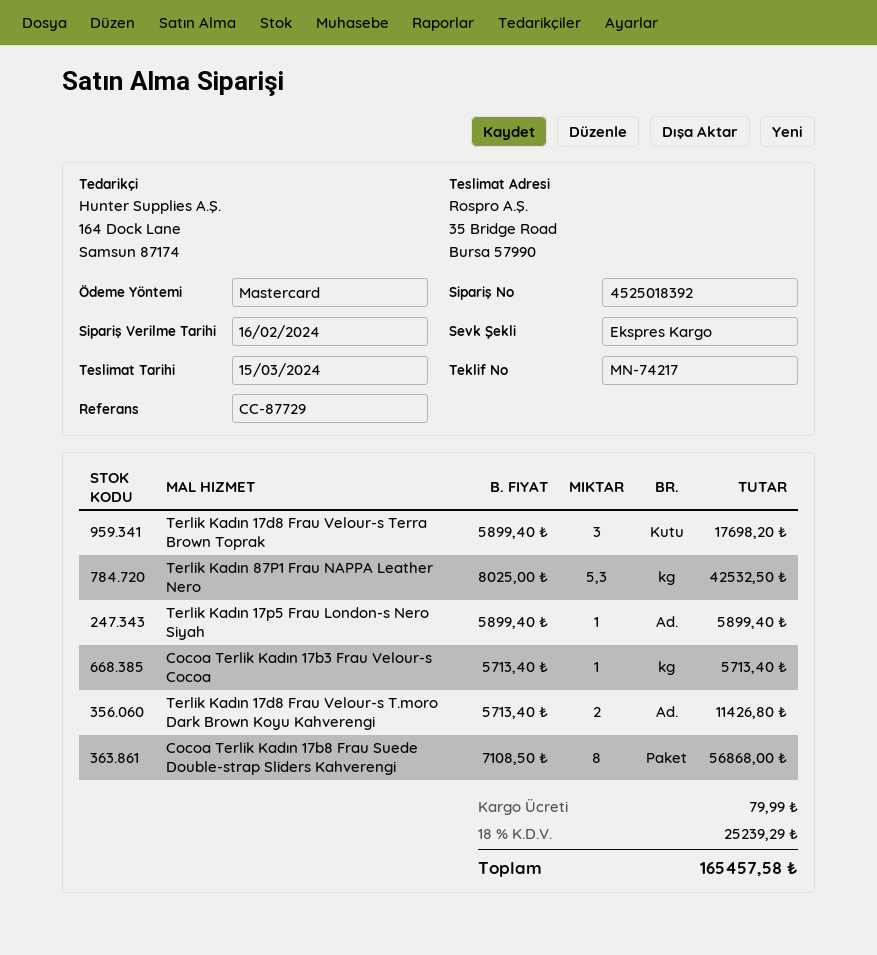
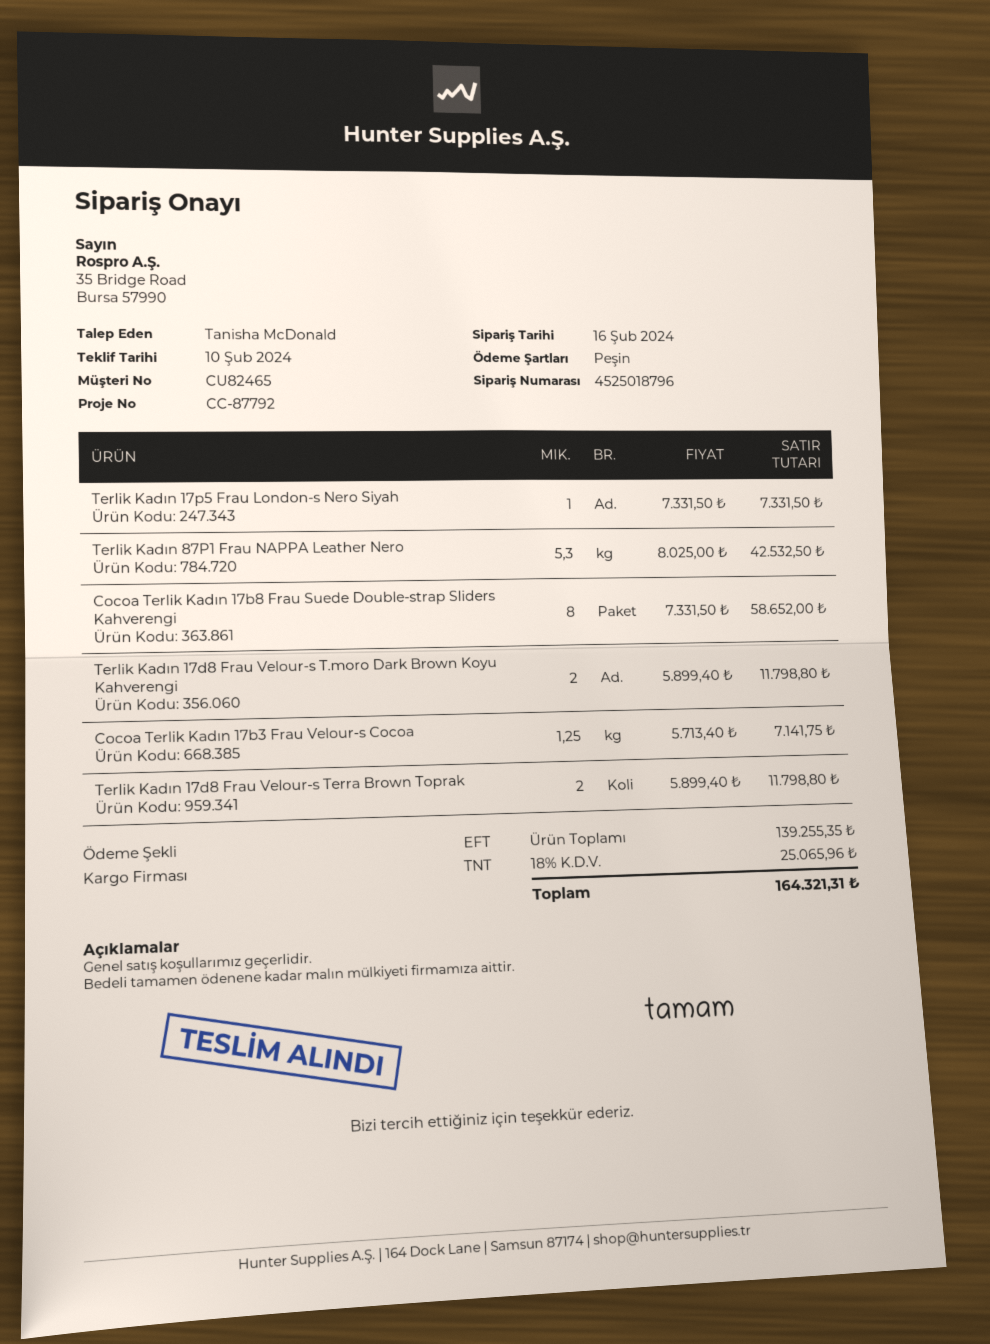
order number: 4525018392 -> 4525018796
reference: CC-87729 -> CC-87792
payment method: Mastercard -> bank transfer
shipping method: express -> TNT
Terlik Kadın 17d8 Frau Velour-s Terra Brown Toprak: 3 x 5899.40 = 17698.20 -> 2 x 5899.40 = 11798.80
Terlik Kadın 17p5 Frau London-s Nero Siyah: 1 x 5899.40 = 5899.40 -> 1 x 7331.50 = 7331.50
Cocoa Terlik Kadın 17b3 Frau Velour-s Cocoa: 1 x 5713.40 = 5713.40 -> 1.25 x 5713.40 = 7141.75
Terlik Kadın 17d8 Frau Velour-s T.moro Dark Brown Koyu Kahverengi: 2 x 5713.40 = 11426.80 -> 2 x 5899.40 = 11798.80
Cocoa Terlik Kadın 17b8 Frau Suede Double-strap Sliders Kahverengi: 8 x 7108.50 = 56868.00 -> 8 x 7331.50 = 58652.00
shipping: 79.99 -> none
tax: 18% = 25239.29 -> 18% = 25065.96
total: 165457.58 -> 164321.31

